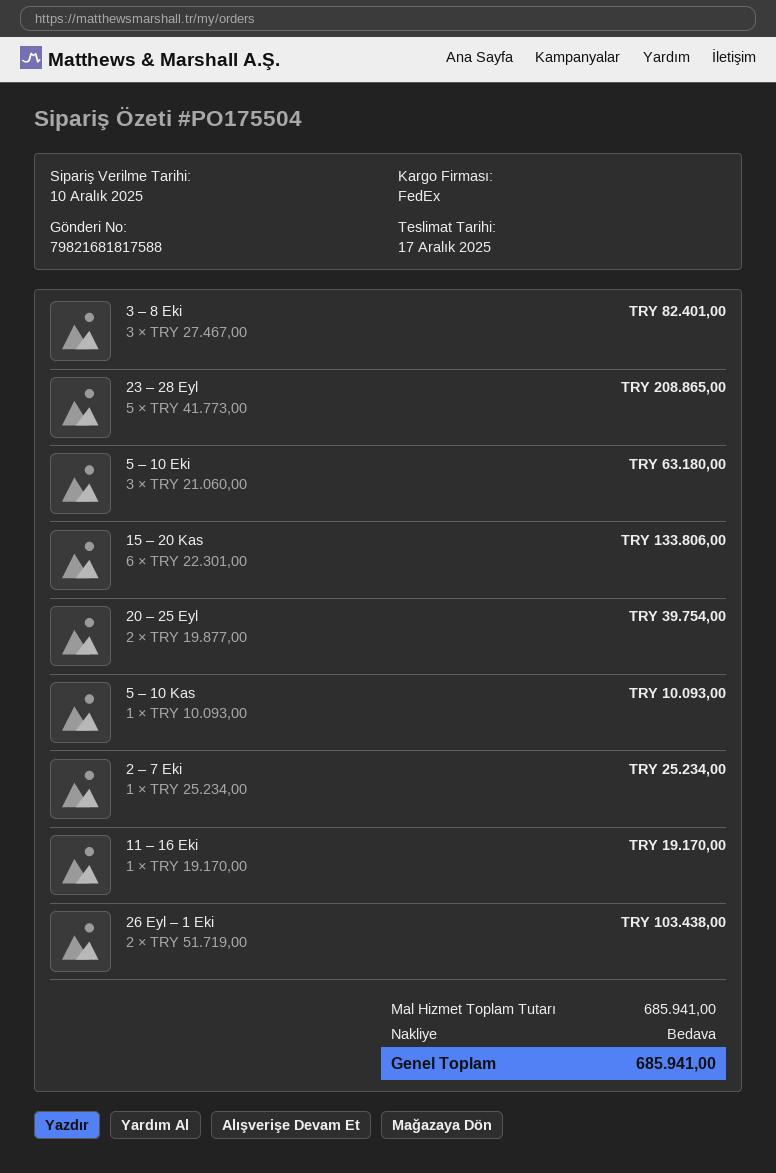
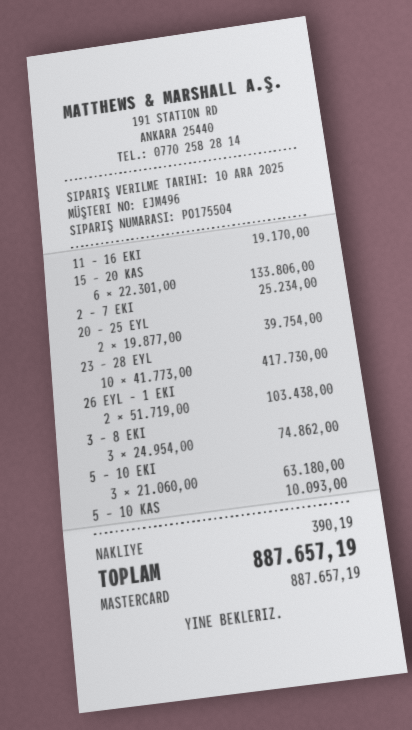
3 – 8 Eki: 3 x 27467.00 = 82401.00 -> 3 x 24954.00 = 74862.00
23 – 28 Eyl: 5 x 41773.00 = 208865.00 -> 10 x 41773.00 = 417730.00
shipping: 0.00 -> 390.19
total: 685941.00 -> 887657.19

